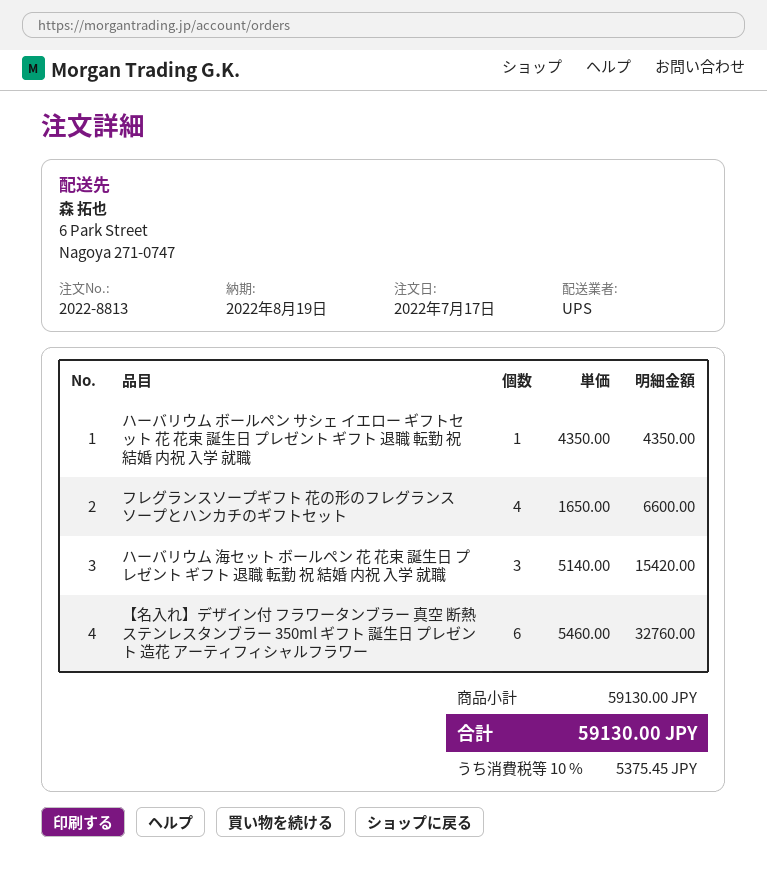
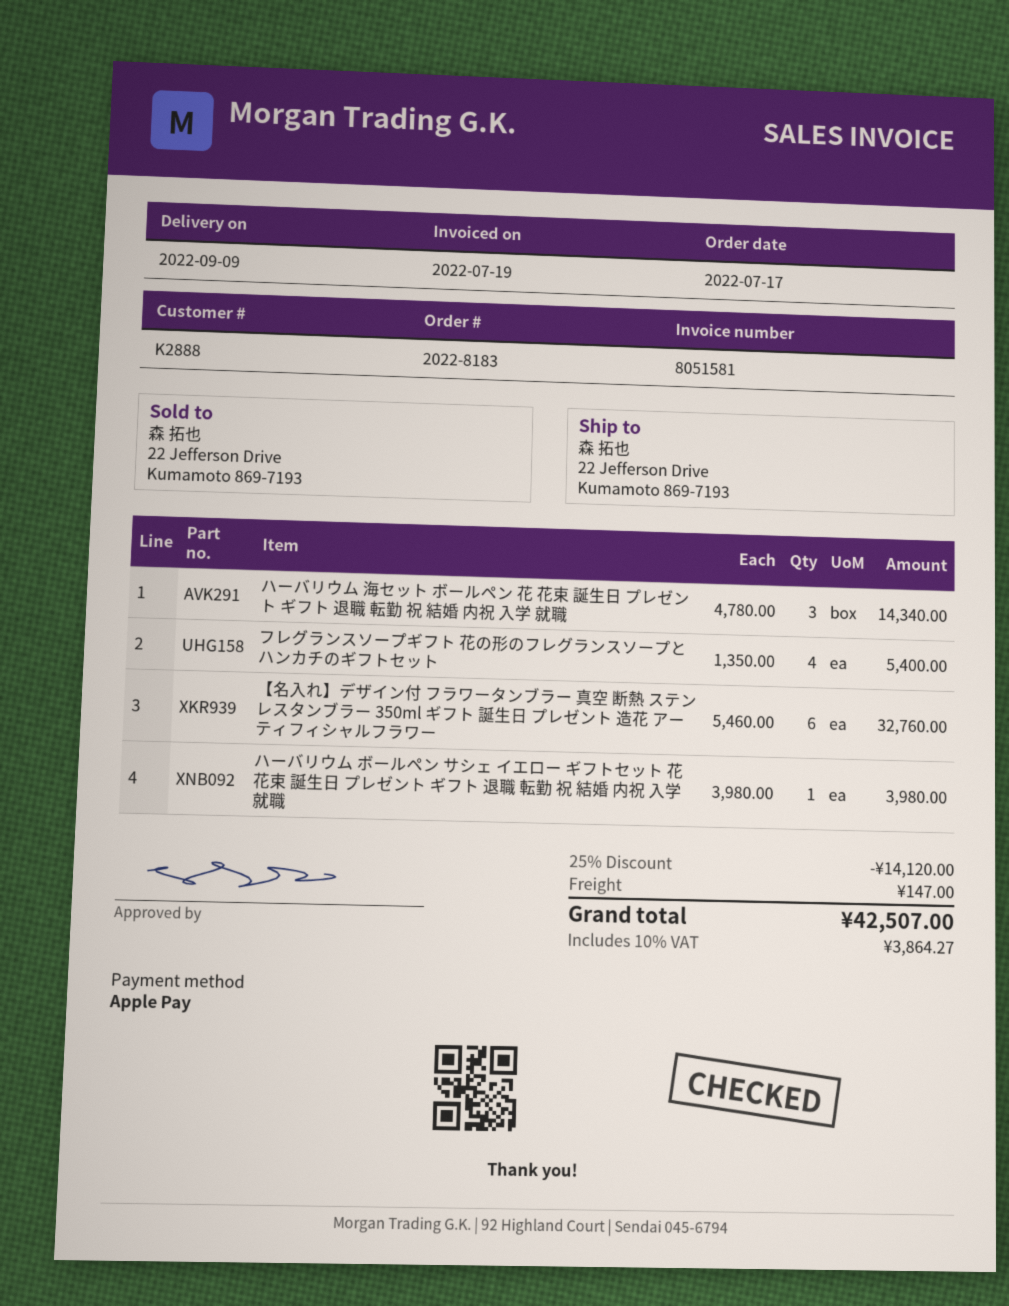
order number: 2022-8813 -> 2022-8183
delivery date: 2022-08-19 -> 2022-09-09
ship to: 6 Park Street, Nagoya 271-0747 -> 22 Jefferson Drive, Kumamoto 869-7193
ハーバリウム ボールペン サシェ イエロー ギフトセット 花 花束 誕生日 プレゼント ギフト 退職 転勤 祝 結婚 内祝 入学 就職: 1 x 4350.00 = 4350.00 -> 1 x 3980.00 = 3980.00
フレグランスソープギフト 花の形のフレグランスソープとハンカチのギフトセット: 4 x 1650.00 = 6600.00 -> 4 x 1350.00 = 5400.00
ハーバリウム 海セット ボールペン 花 花束 誕生日 プレゼント ギフト 退職 転勤 祝 結婚 内祝 入学 就職: 3 x 5140.00 = 15420.00 -> 3 x 4780.00 = 14340.00
discount: none -> 25% = 14120.00
shipping: none -> 147.00
tax: 10% = 5375.45 -> 10% = 3864.27
total: 59130.00 -> 42507.00

